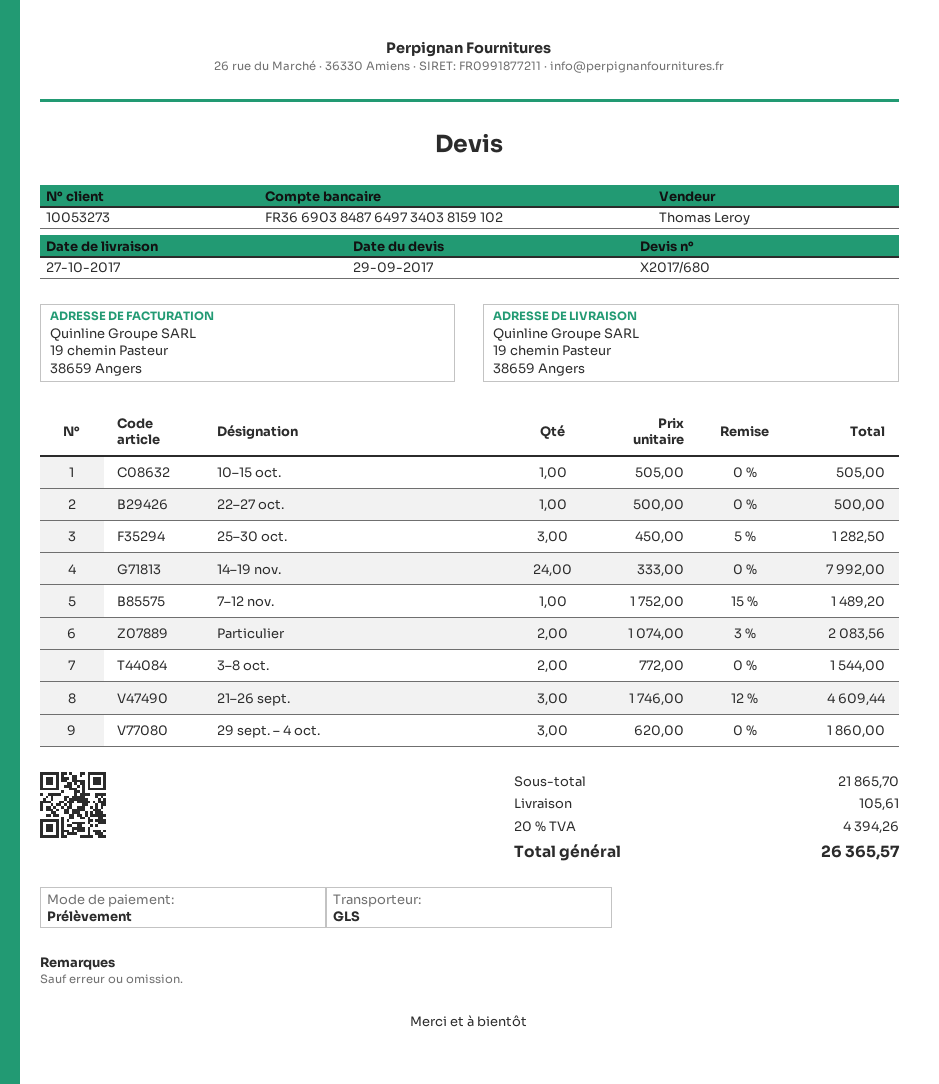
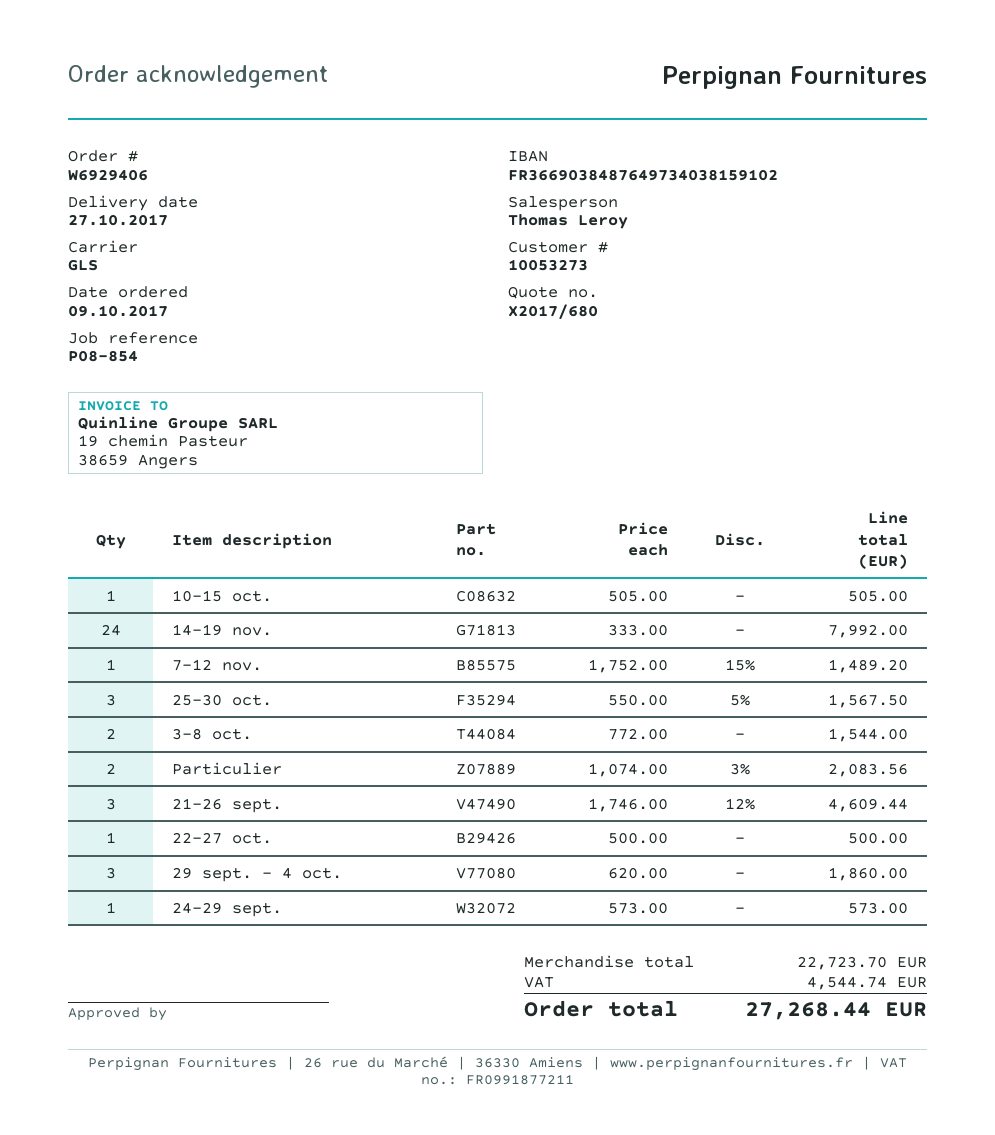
25–30 oct.: 3 x 450.00 - 5% = 1282.50 -> 3 x 550.00 - 5% = 1567.50
24–29 sept.: none -> 1 x 573.00 = 573.00
subtotal: 21865.70 -> 22723.70
shipping: 105.61 -> none
tax: 4394.26 -> 4544.74
total: 26365.57 -> 27268.44

